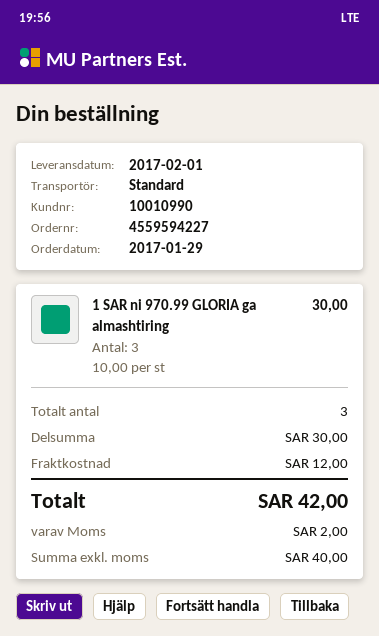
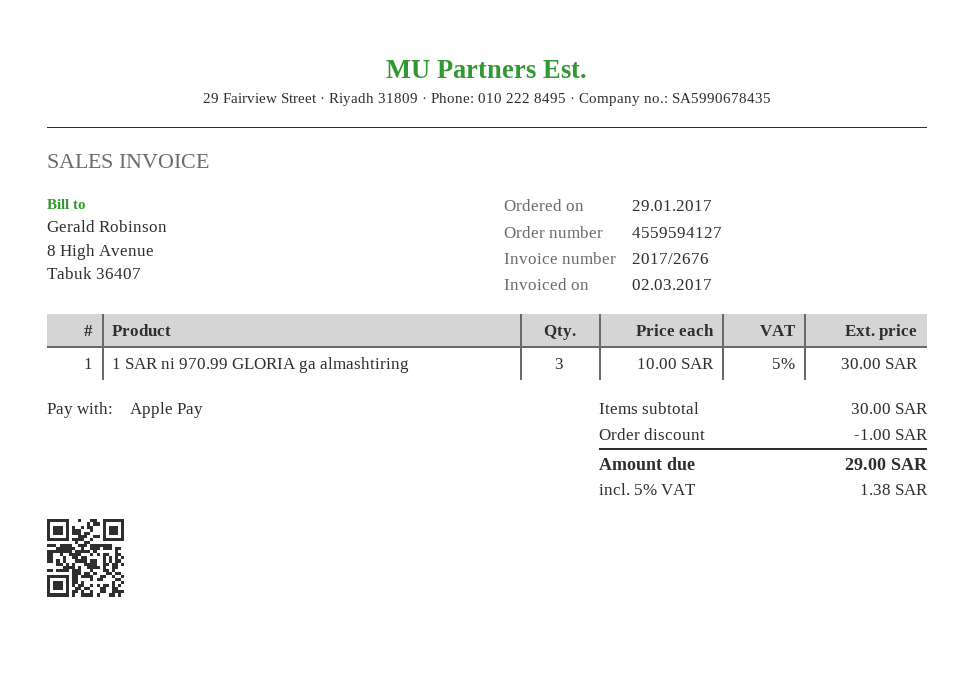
order number: 4559594227 -> 4559594127
discount: none -> 1.00
shipping: 12.00 -> none
tax: 2.00 -> 1.38
total: 42.00 -> 29.00

